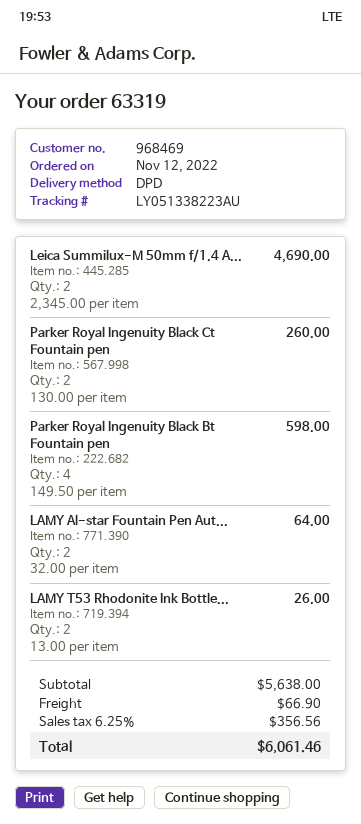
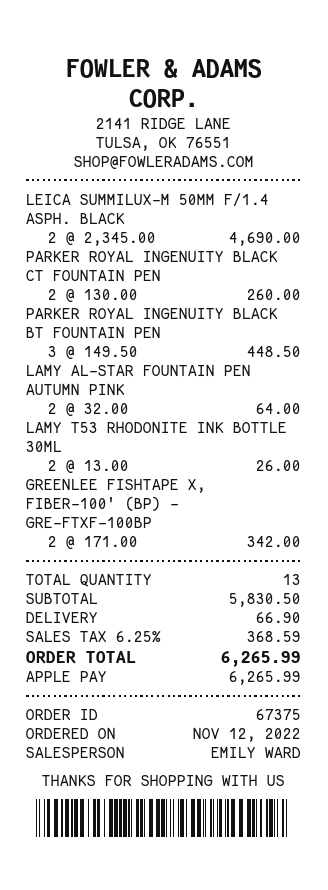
order number: 63319 -> 67375
Parker Royal Ingenuity Black Bt Fountain pen: 4 x 149.50 = 598.00 -> 3 x 149.50 = 448.50
GREENLEE FISHTAPE X, FIBER-100' (BP) - GRE-FTXF-100BP: none -> 2 x 171.00 = 342.00
subtotal: 5638.00 -> 5830.50
tax: 6.25% = 356.56 -> 6.25% = 368.59
total: 6061.46 -> 6265.99

